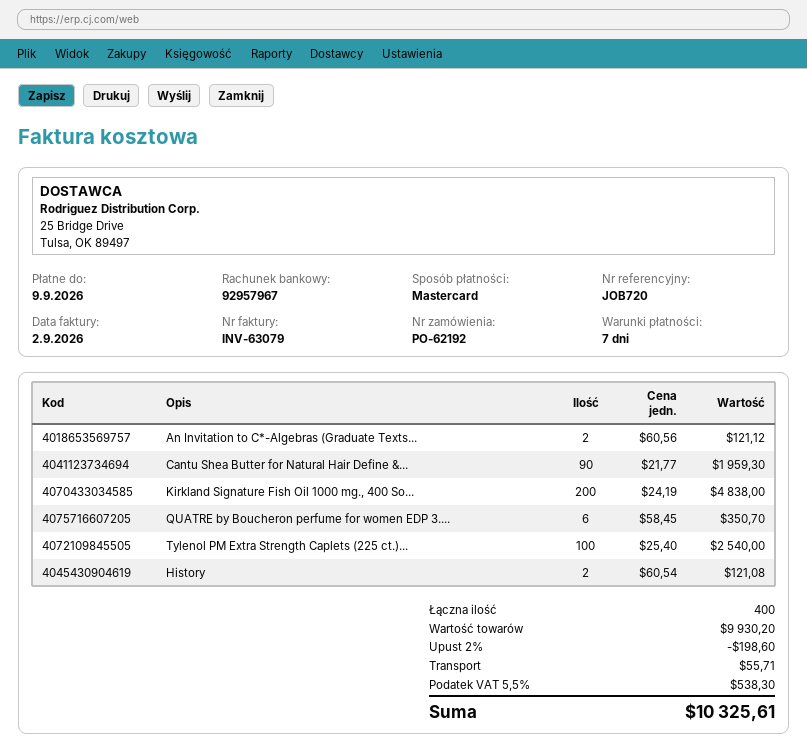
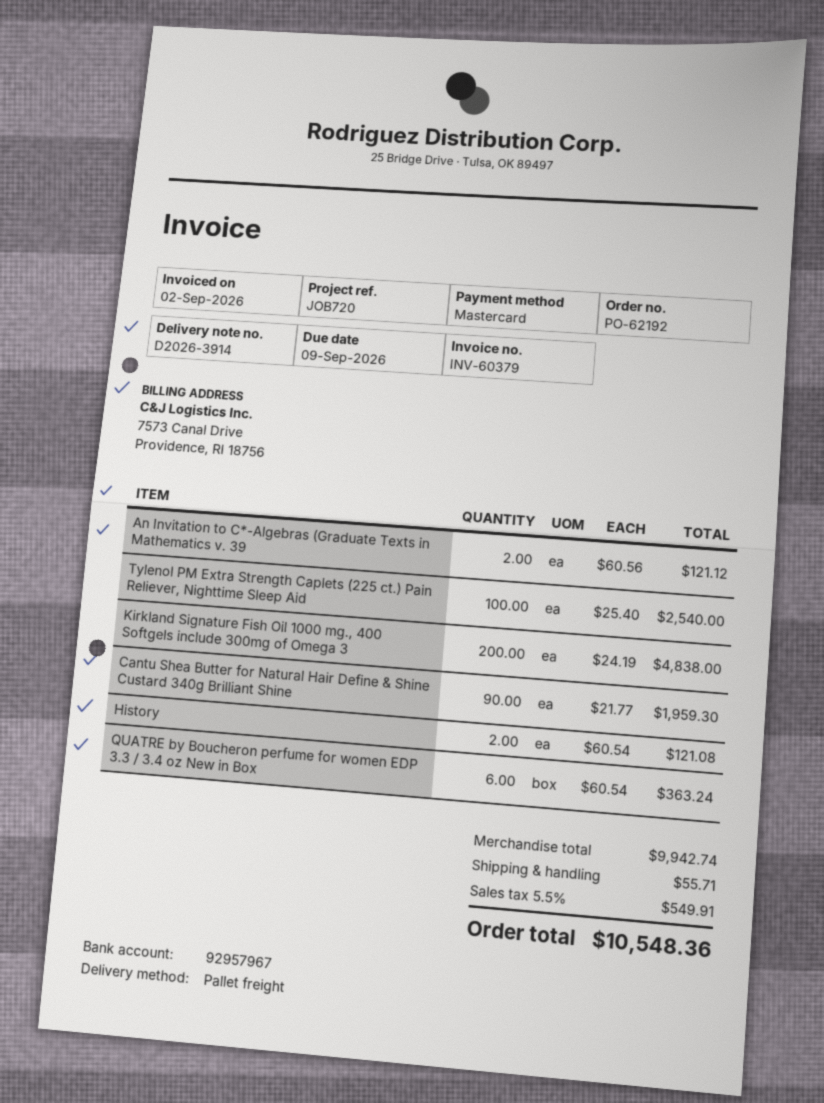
invoice number: INV-63079 -> INV-60379
QUATRE by Boucheron perfume for women EDP 3....: 6 x 58.45 = 350.70 -> 6 x 60.54 = 363.24
subtotal: 9930.20 -> 9942.74
discount: 2% = 198.60 -> none
tax: 5.5% = 538.30 -> 5.5% = 549.91
total: 10325.61 -> 10548.36

